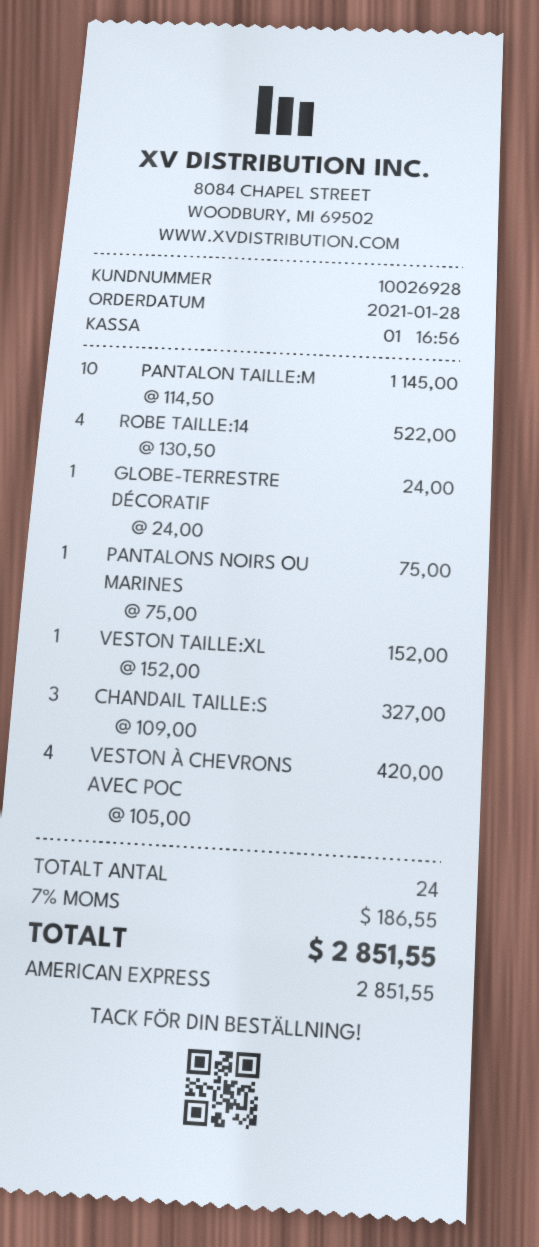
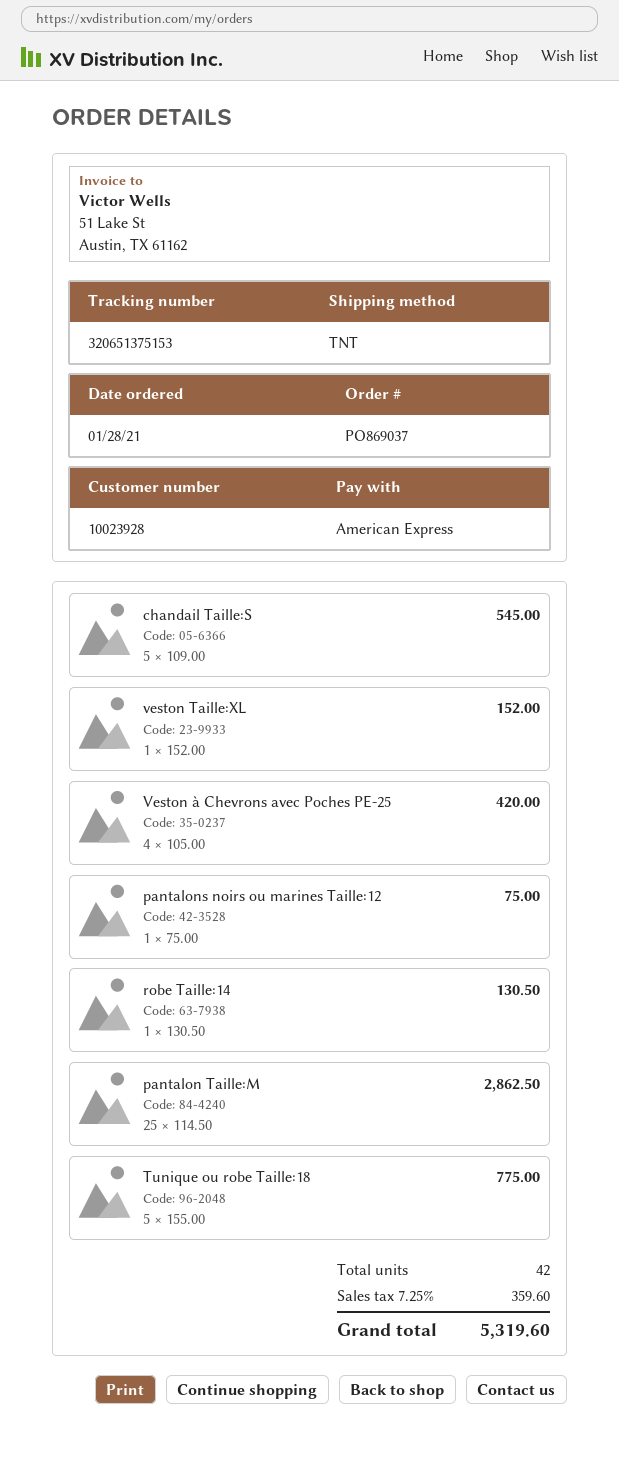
customer number: 10026928 -> 10023928
PANTALON TAILLE:M: 10 x 114.50 = 1145.00 -> 25 x 114.50 = 2862.50
ROBE TAILLE:14: 4 x 130.50 = 522.00 -> 1 x 130.50 = 130.50
GLOBE-TERRESTRE DÉCORATIF: 1 x 24.00 = 24.00 -> none
CHANDAIL TAILLE:S: 3 x 109.00 = 327.00 -> 5 x 109.00 = 545.00
Tunique ou robe Taille:18: none -> 5 x 155.00 = 775.00
total quantity: 24 -> 42
tax: 7% = 186.55 -> 7.25% = 359.60
total: 2851.55 -> 5319.60

